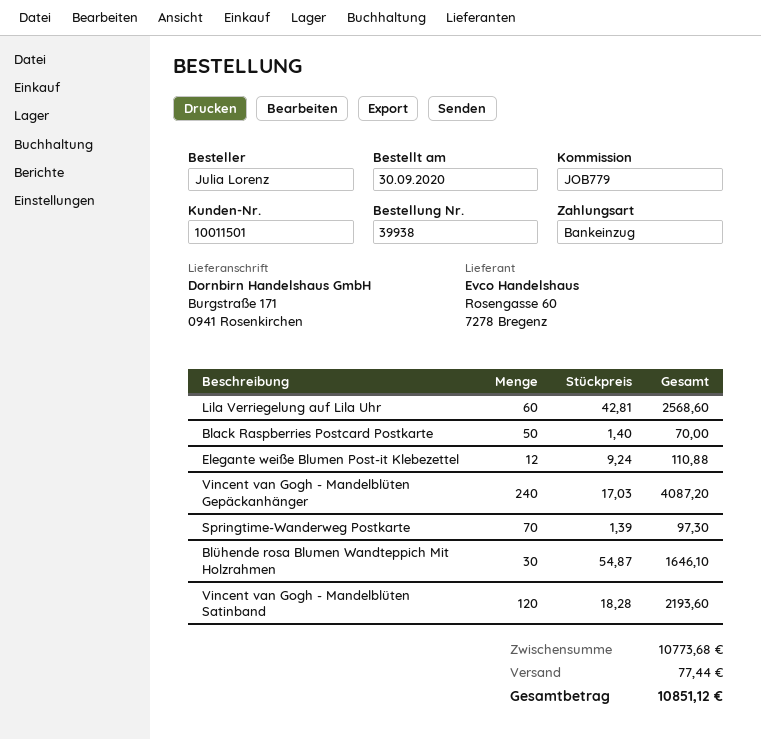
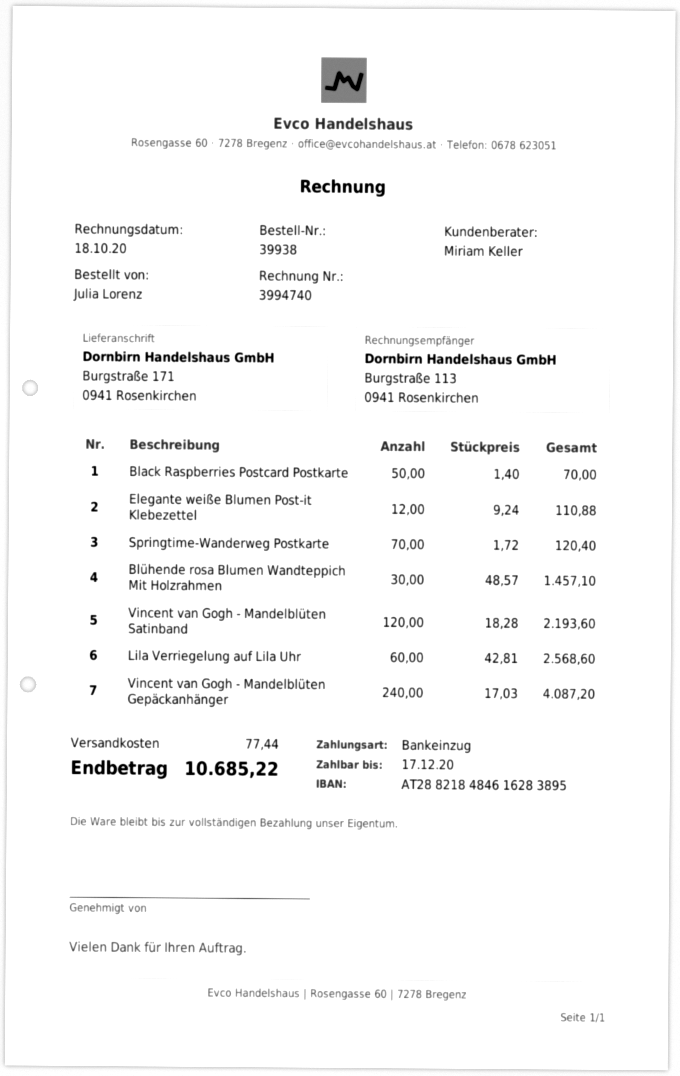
Springtime-Wanderweg Postkarte: 70 x 1.39 = 97.30 -> 70 x 1.72 = 120.40
Blühende rosa Blumen Wandteppich Mit Holzrahmen: 30 x 54.87 = 1646.10 -> 30 x 48.57 = 1457.10
total: 10851.12 -> 10685.22

